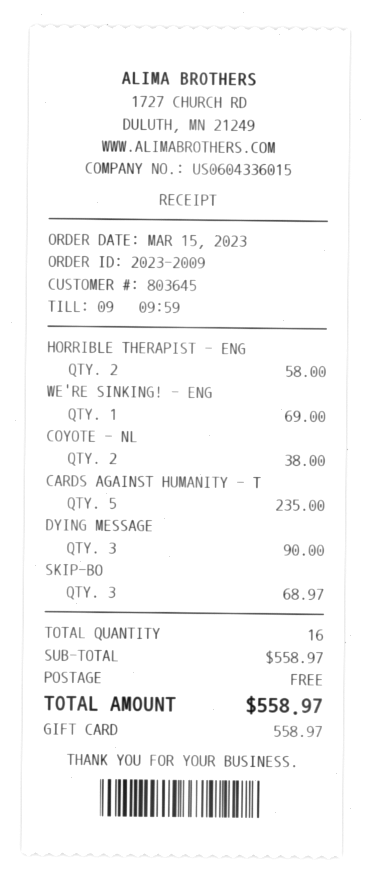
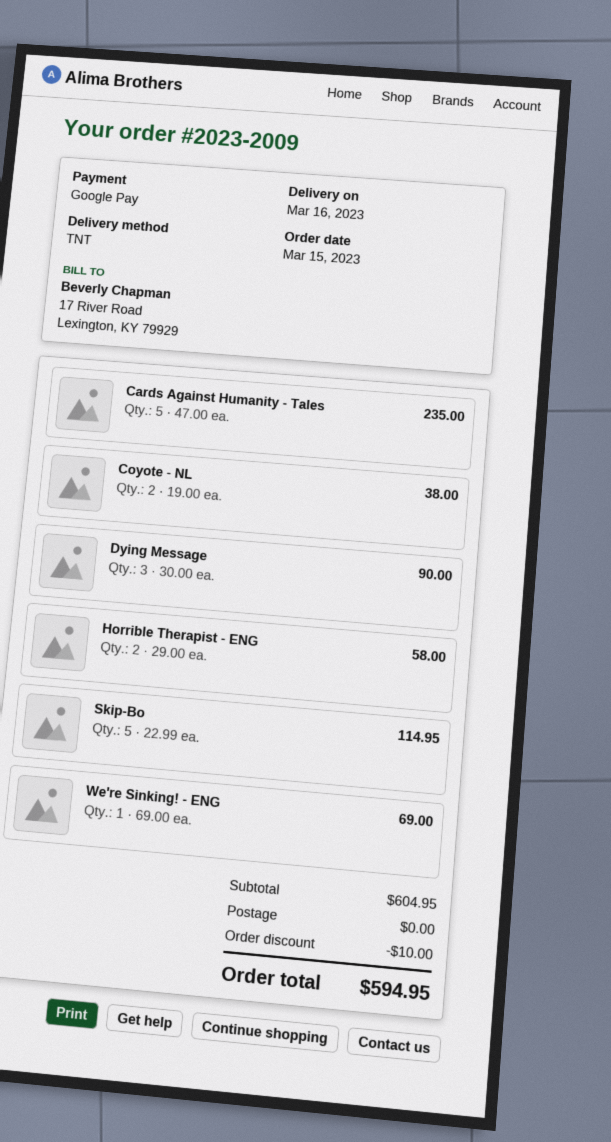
payment method: gift card -> Google Pay
SKIP-BO: 3 for 68.97 -> 5 for 114.95
subtotal: 558.97 -> 604.95
discount: none -> 10.00
total: 558.97 -> 594.95

